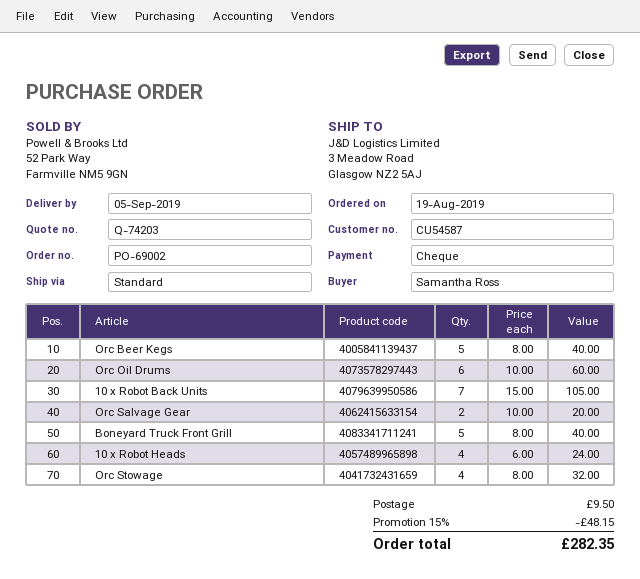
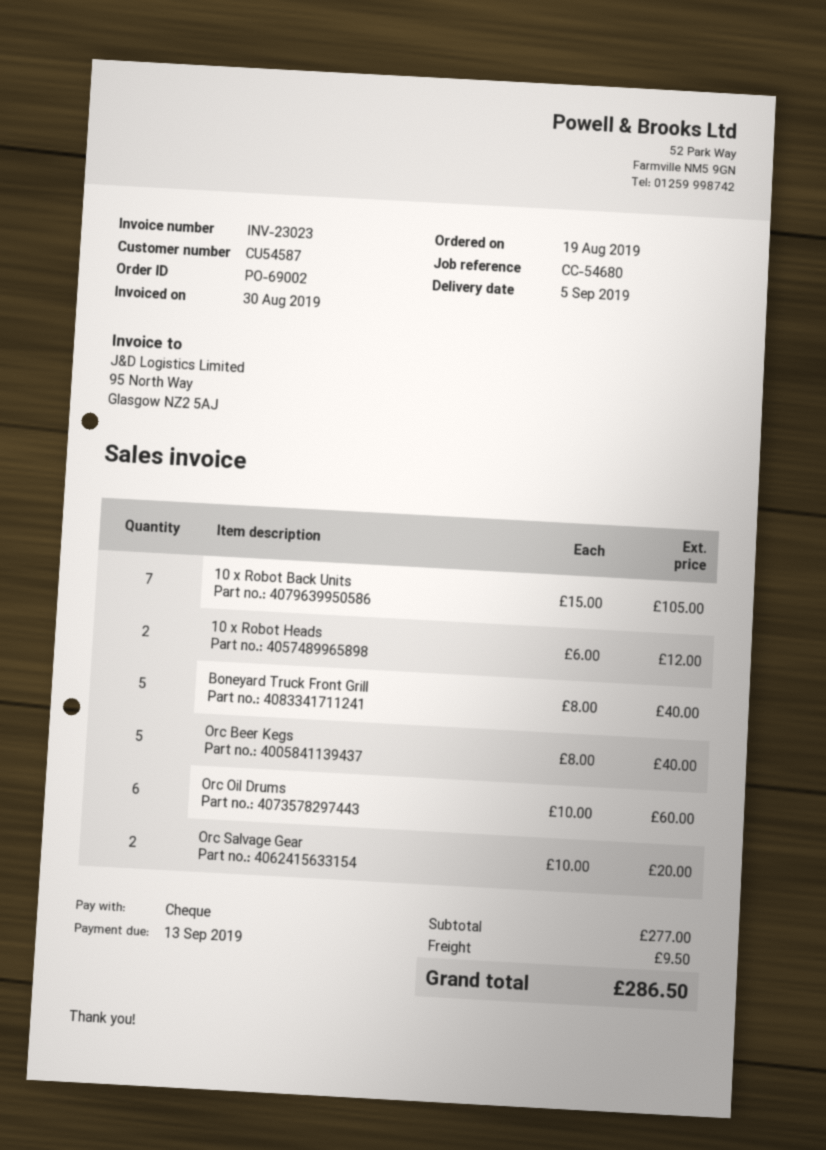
10 x Robot Heads: 4 x 6.00 = 24.00 -> 2 x 6.00 = 12.00
Orc Stowage: 4 x 8.00 = 32.00 -> none
discount: 15% = 48.15 -> none
total: 282.35 -> 286.50

